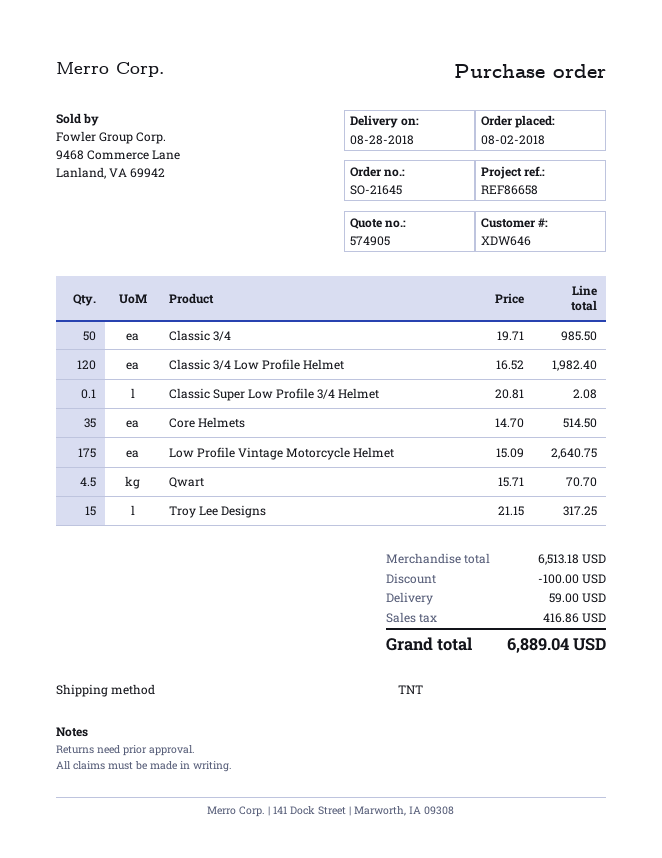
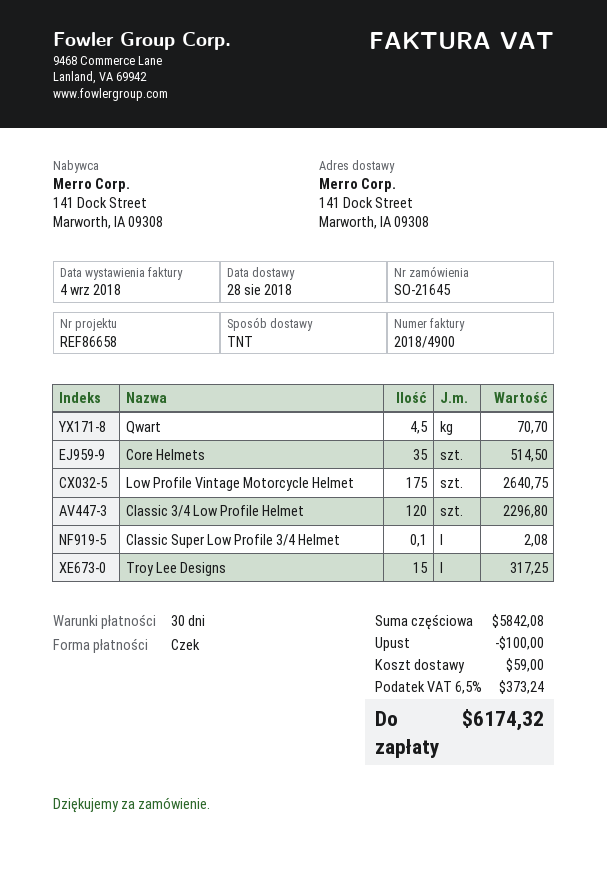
Classic 3/4: 50 for 985.50 -> none
Classic 3/4 Low Profile Helmet: 120 for 1982.40 -> 120 for 2296.80
subtotal: 6513.18 -> 5842.08
tax: 416.86 -> 373.24
total: 6889.04 -> 6174.32

